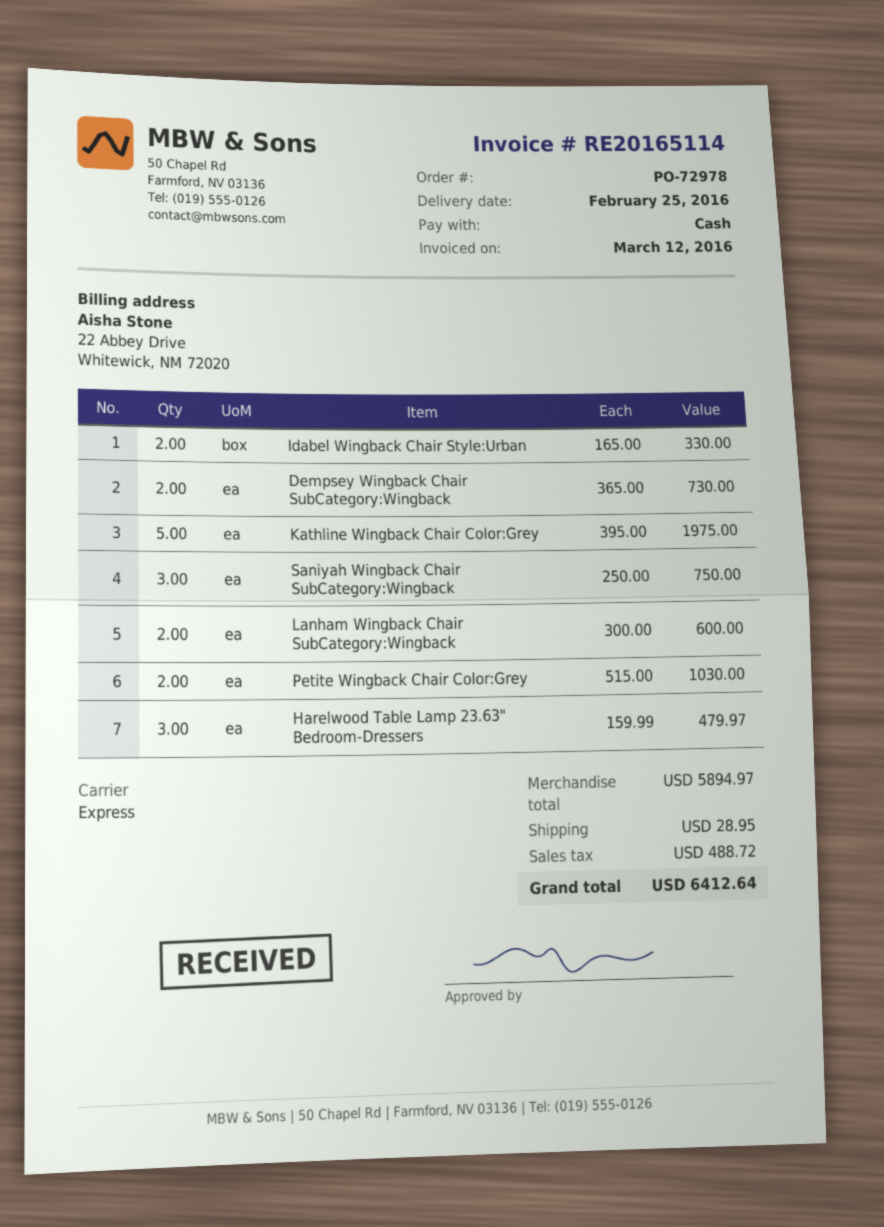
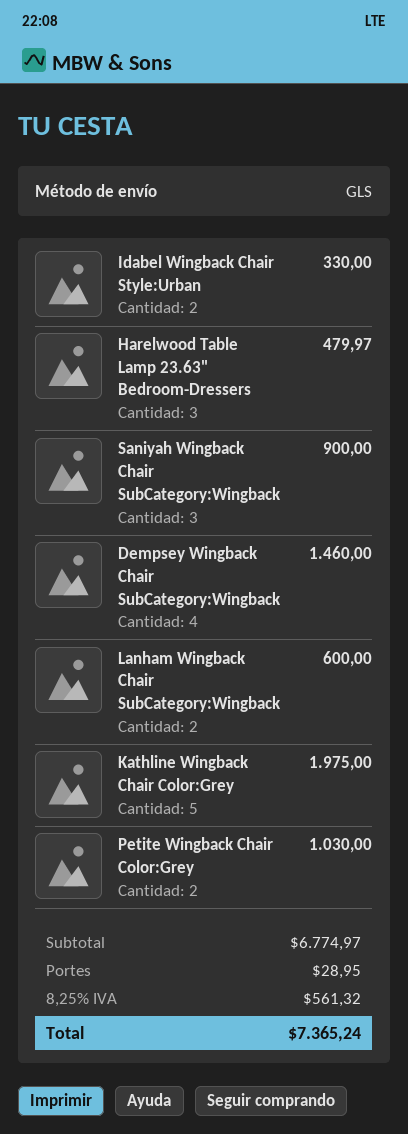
shipping method: express -> GLS
Dempsey Wingback Chair SubCategory:Wingback: 2 for 730.00 -> 4 for 1460.00
Saniyah Wingback Chair SubCategory:Wingback: 3 for 750.00 -> 3 for 900.00
subtotal: 5894.97 -> 6774.97
tax: 488.72 -> 561.32
total: 6412.64 -> 7365.24

